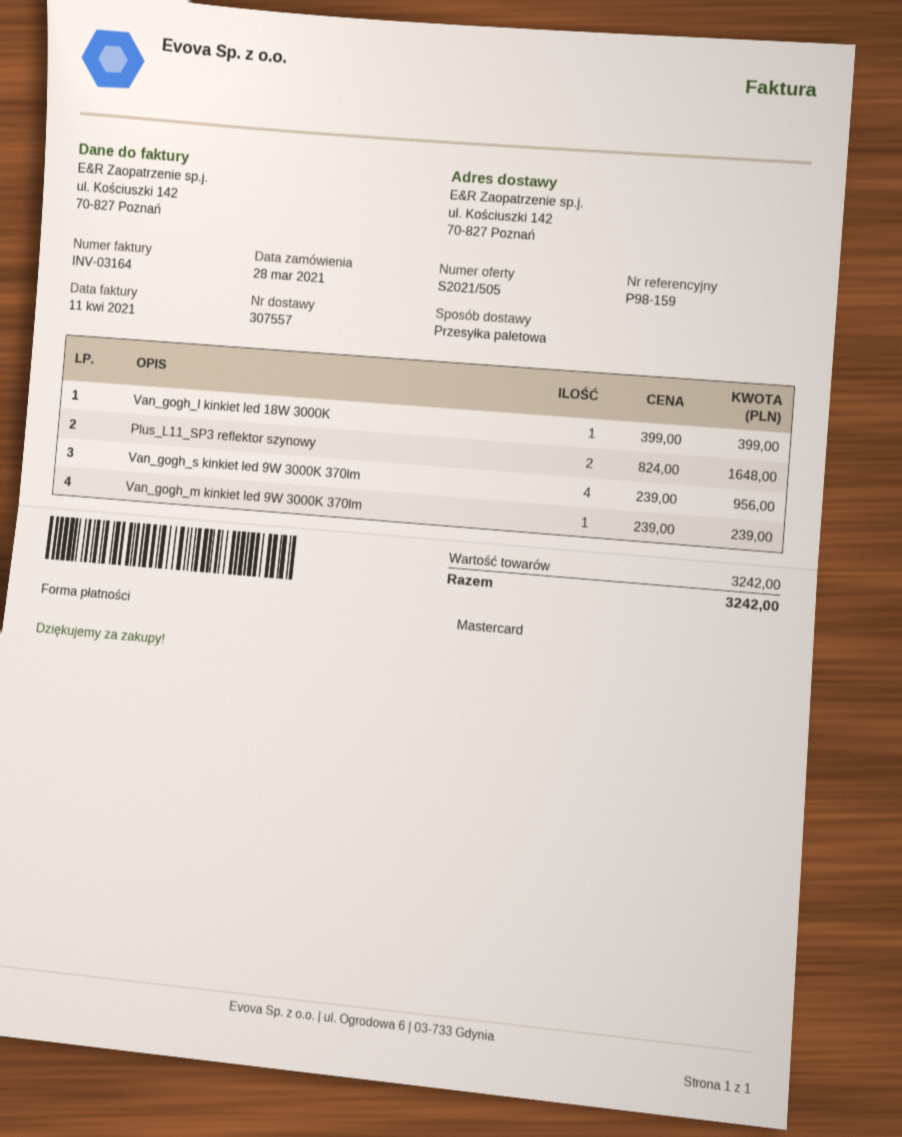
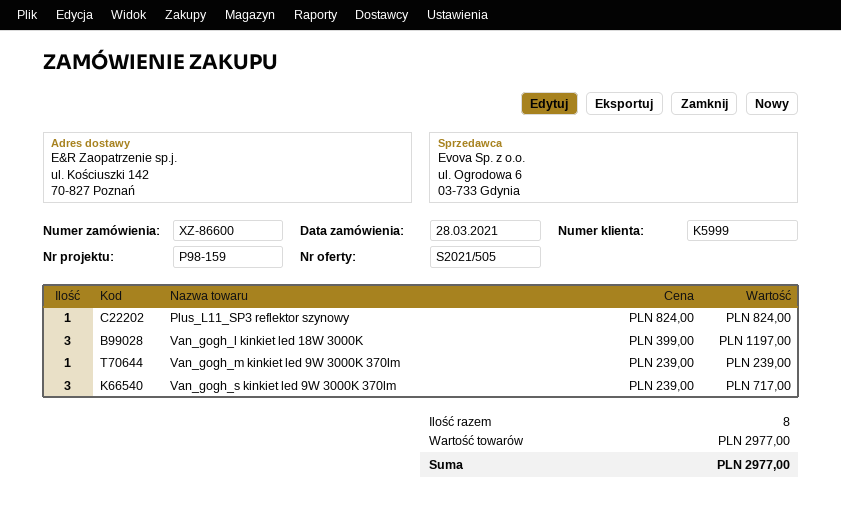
Van_gogh_l kinkiet led 18W 3000K: 1 x 399.00 = 399.00 -> 3 x 399.00 = 1197.00
Plus_L11_SP3 reflektor szynowy: 2 x 824.00 = 1648.00 -> 1 x 824.00 = 824.00
Van_gogh_s kinkiet led 9W 3000K 370lm: 4 x 239.00 = 956.00 -> 3 x 239.00 = 717.00
subtotal: 3242.00 -> 2977.00
total: 3242.00 -> 2977.00

